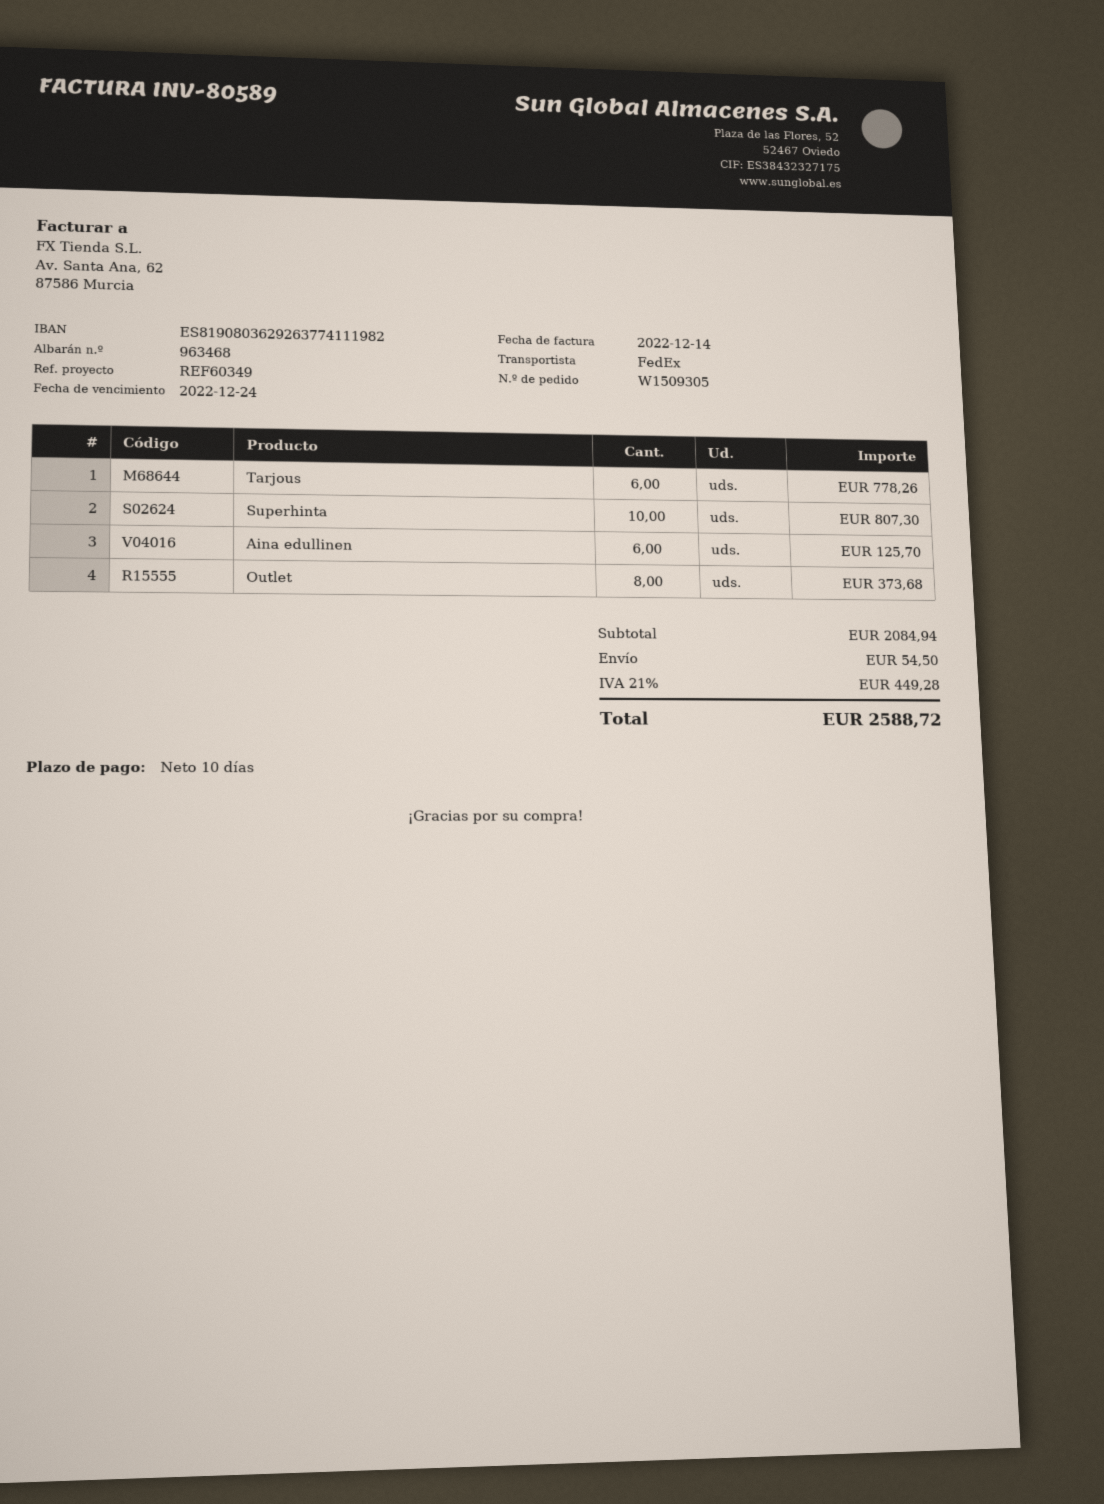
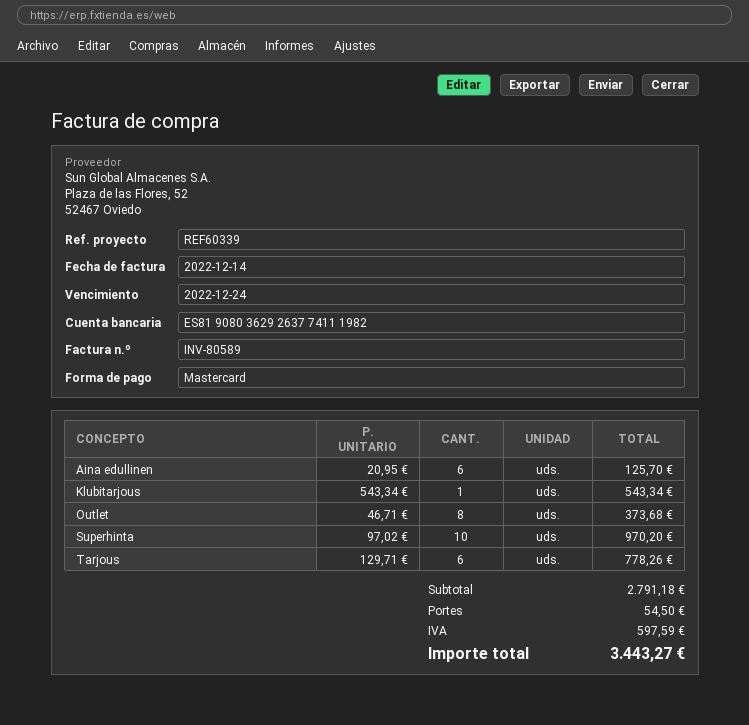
reference: REF60349 -> REF60339
Superhinta: 10 for 807.30 -> 10 for 970.20
Klubitarjous: none -> 1 for 543.34
subtotal: 2084.94 -> 2791.18
tax: 449.28 -> 597.59
total: 2588.72 -> 3443.27

